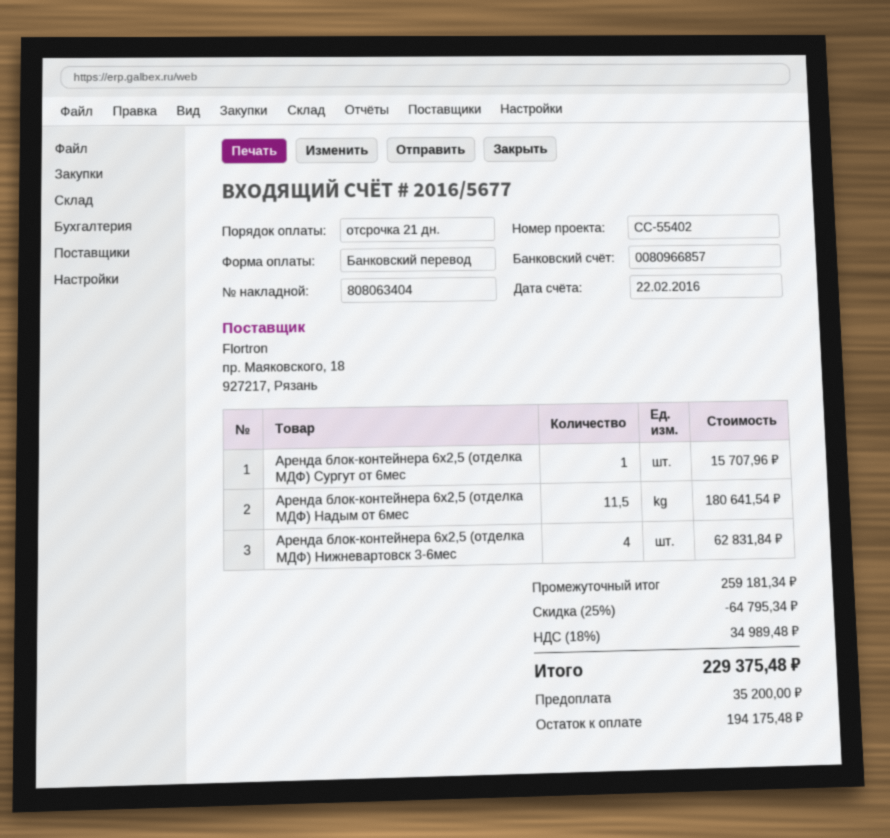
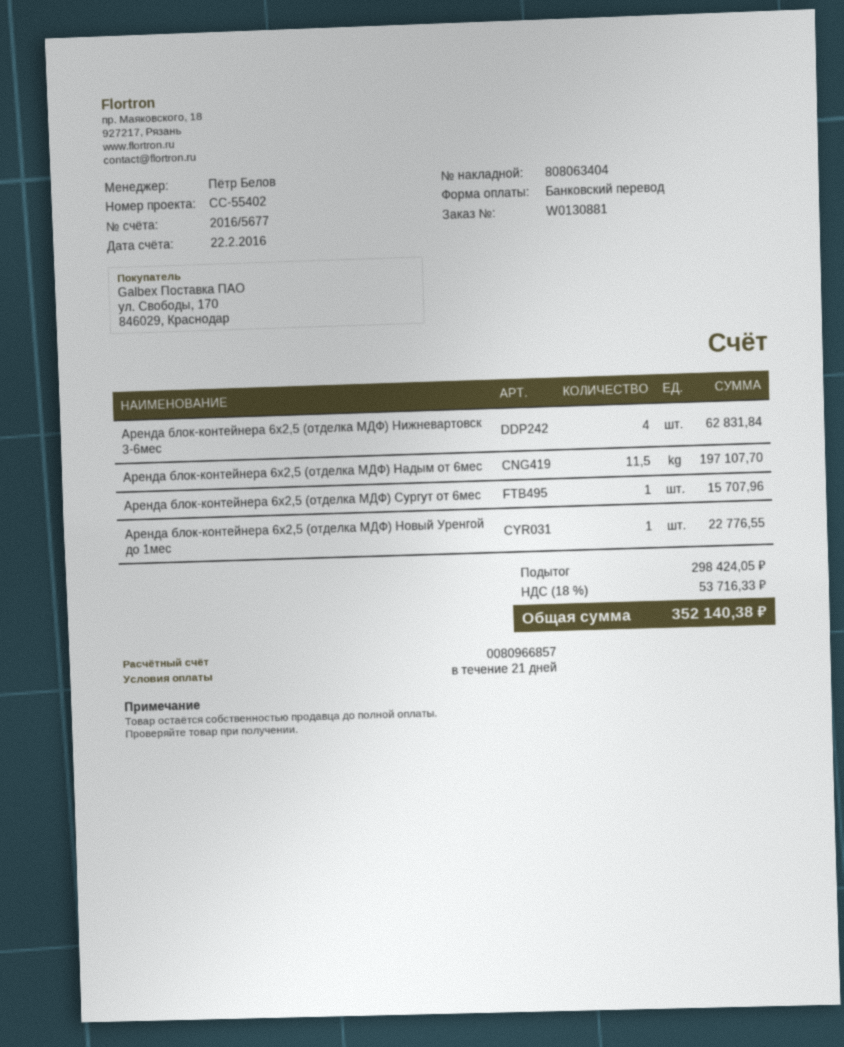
Аренда блок-контейнера 6х2,5 (отделка МДФ) Надым от 6мес: 11.5 for 180641.54 -> 11.5 for 197107.70
Аренда блок-контейнера 6х2,5 (отделка МДФ) Новый Уренгой до 1мес: none -> 1 for 22776.55
subtotal: 259181.34 -> 298424.05
discount: 25% = 64795.34 -> none
tax: 18% = 34989.48 -> 18% = 53716.33
total: 229375.48 -> 352140.38

